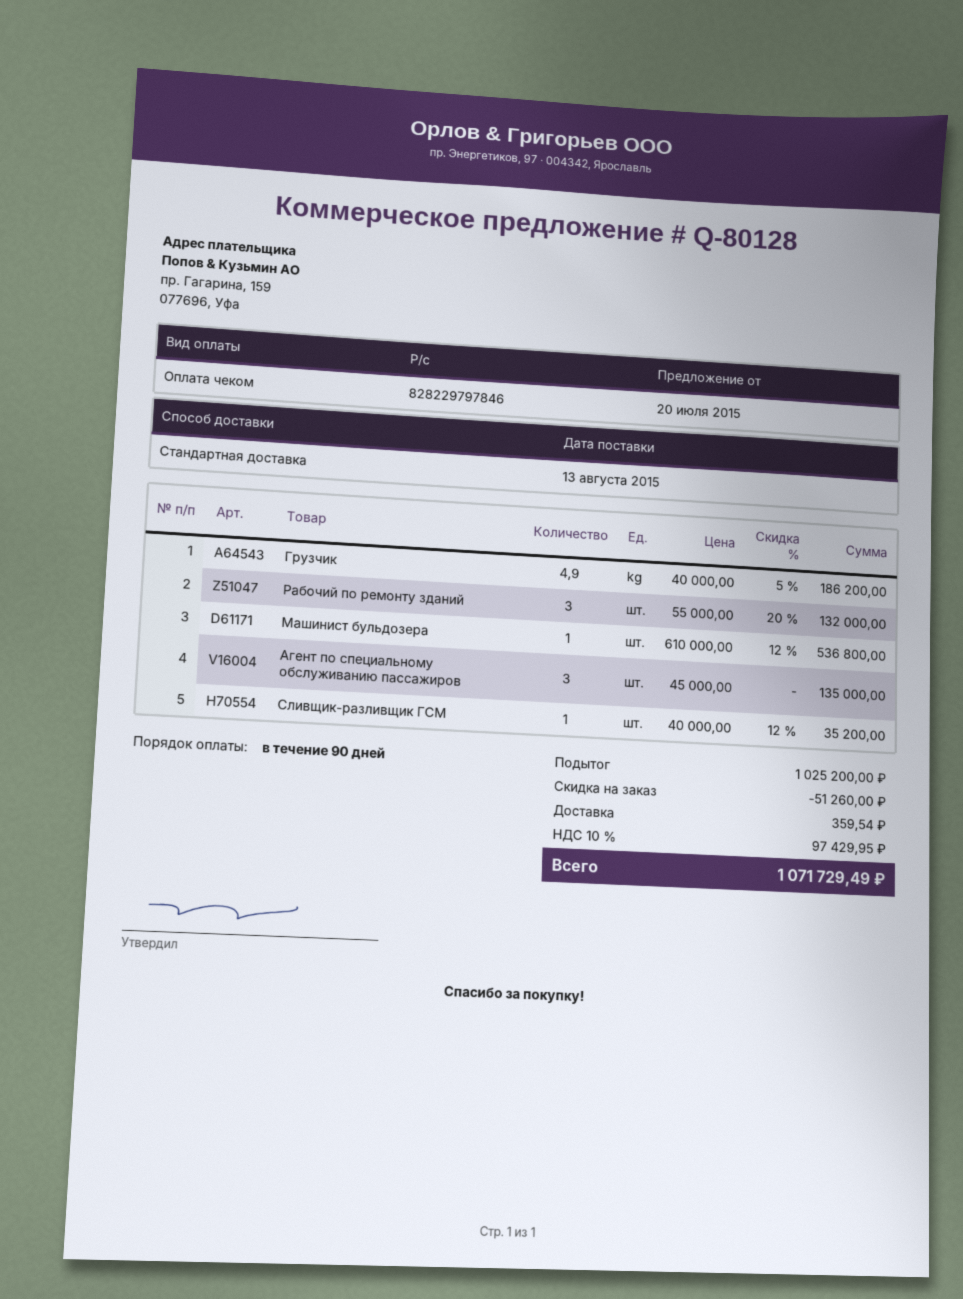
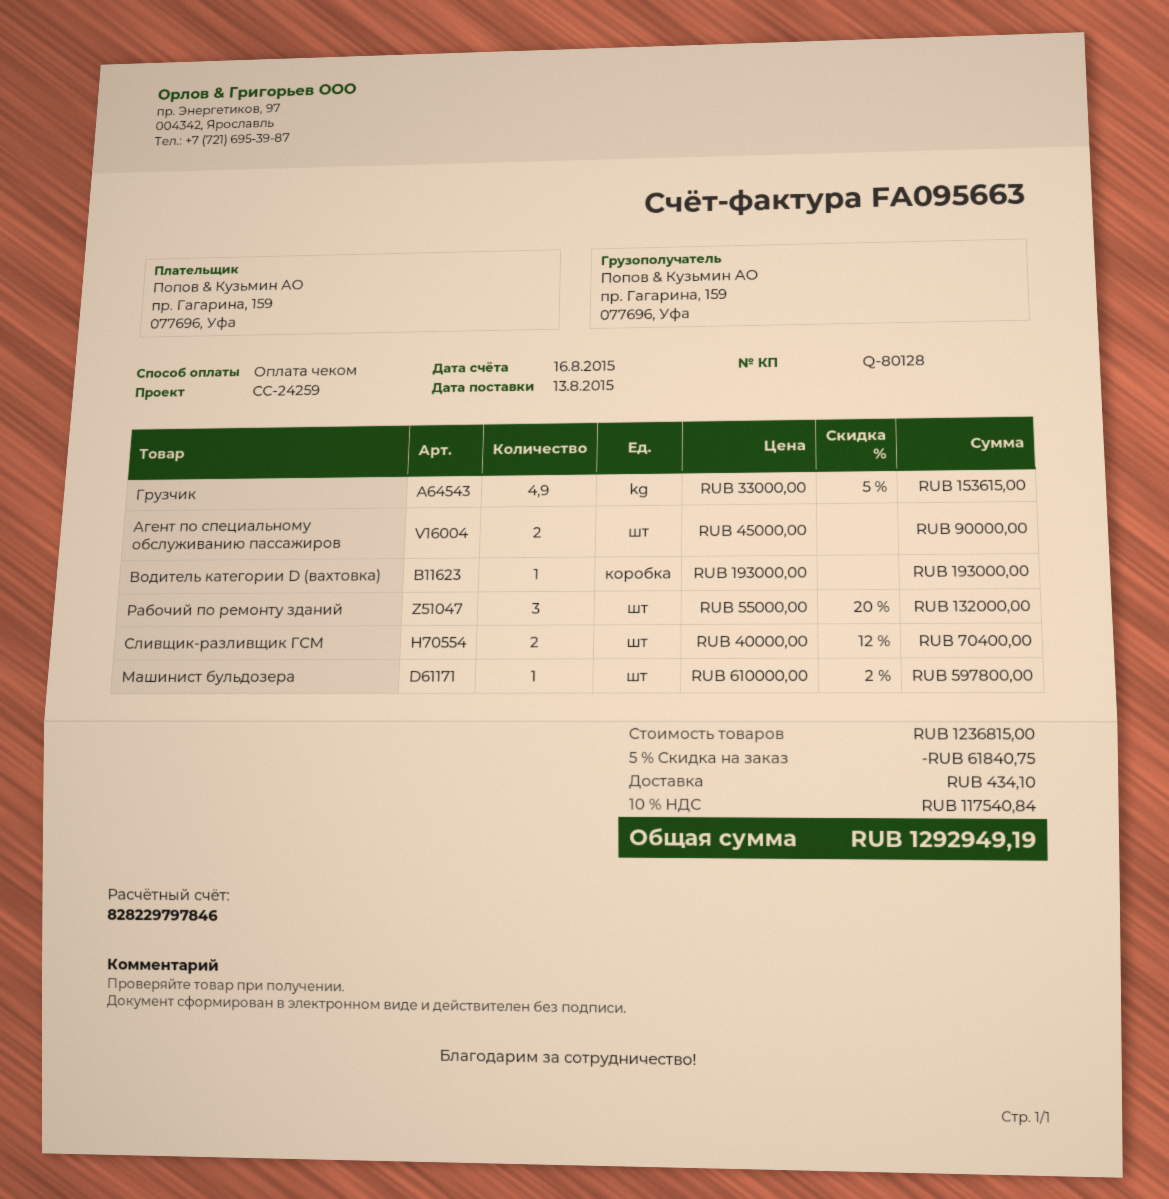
Грузчик: 4.9 x 40000.00 - 5% = 186200.00 -> 4.9 x 33000.00 - 5% = 153615.00
Машинист бульдозера: 1 x 610000.00 - 12% = 536800.00 -> 1 x 610000.00 - 2% = 597800.00
Агент по специальному обслуживанию пассажиров: 3 x 45000.00 = 135000.00 -> 2 x 45000.00 = 90000.00
Сливщик-разливщик ГСМ: 1 x 40000.00 - 12% = 35200.00 -> 2 x 40000.00 - 12% = 70400.00
Водитель категории D (вахтовка): none -> 1 x 193000.00 = 193000.00
subtotal: 1025200.00 -> 1236815.00
discount: 51260.00 -> 61840.75
shipping: 359.54 -> 434.10
tax: 10% = 97429.95 -> 10% = 117540.84
total: 1071729.49 -> 1292949.19

